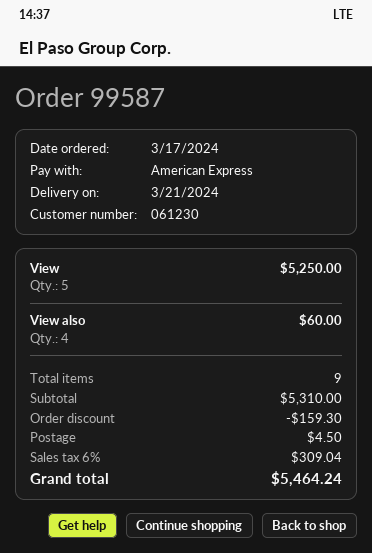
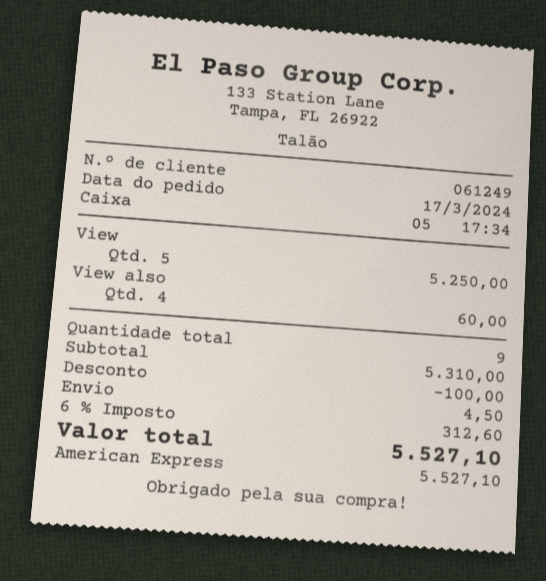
customer number: 061230 -> 061249
discount: 159.30 -> 100.00
tax: 6% = 309.04 -> 6% = 312.60
total: 5464.24 -> 5527.10

